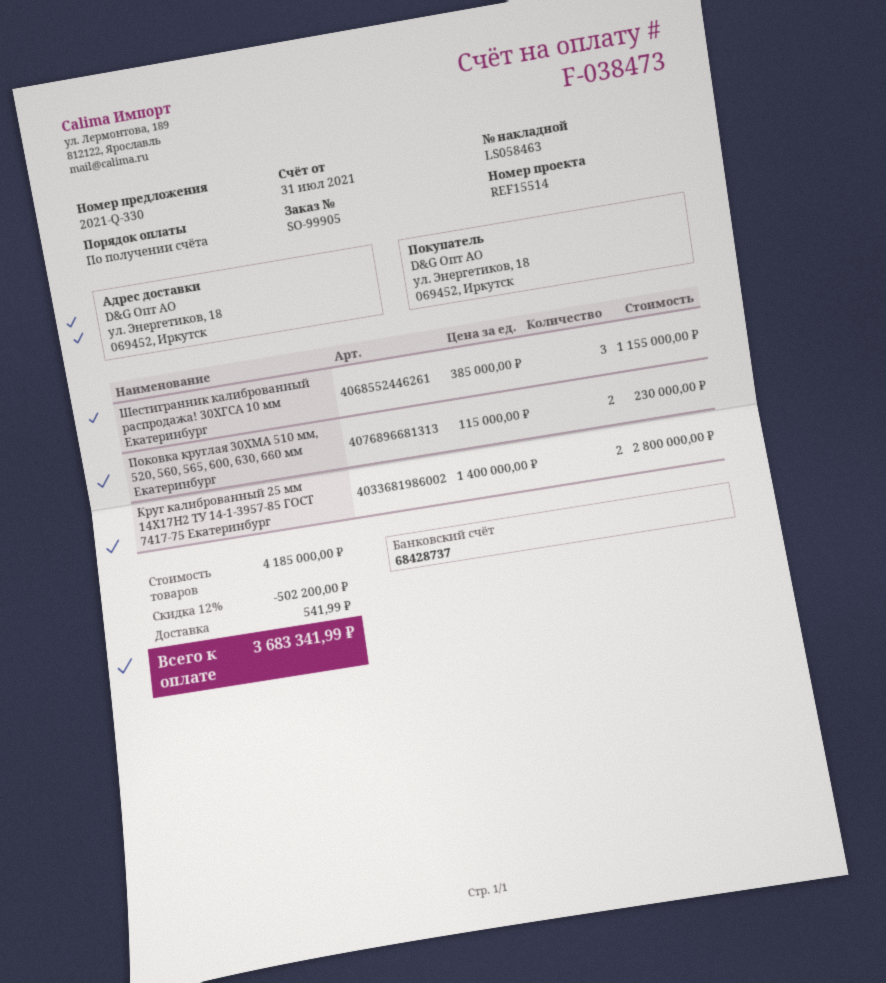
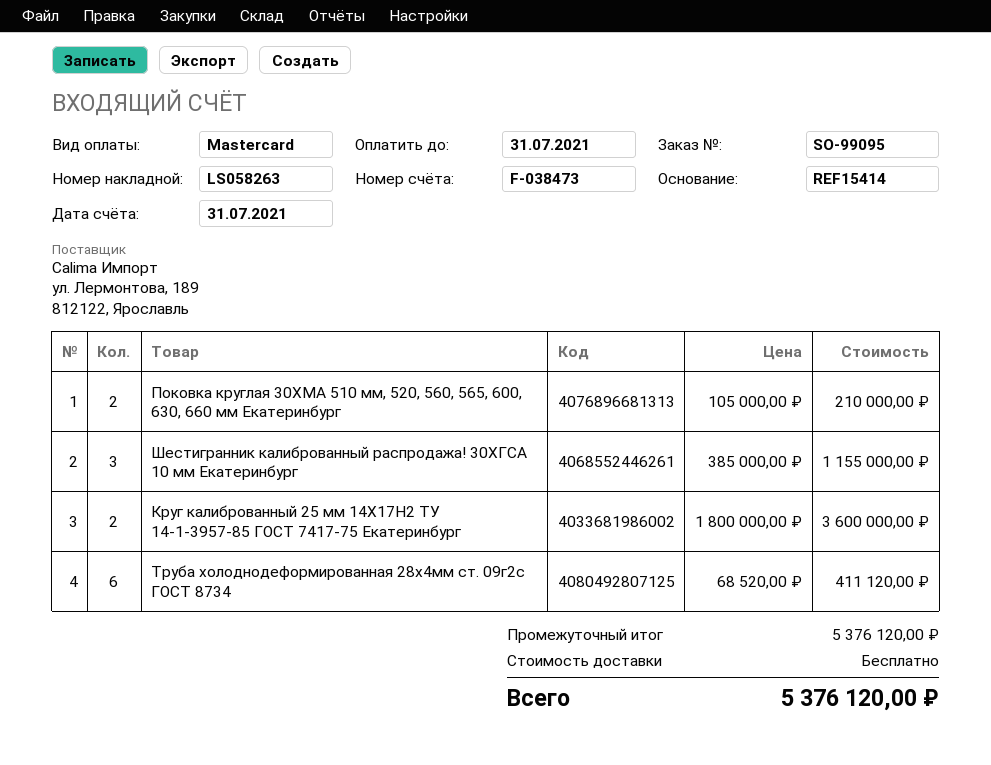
order number: SO-99905 -> SO-99095
delivery note number: LS058463 -> LS058263
reference: REF15514 -> REF15414
Поковка круглая 30ХМА 510 мм, 520, 560, 565, 600, 630, 660 мм Екатеринбург: 2 x 115000.00 = 230000.00 -> 2 x 105000.00 = 210000.00
Круг калиброванный 25 мм 14Х17Н2 ТУ 14-1-3957-85 ГОСТ 7417-75 Екатеринбург: 2 x 1400000.00 = 2800000.00 -> 2 x 1800000.00 = 3600000.00
Труба холоднодеформированная 28х4мм ст. 09г2с ГОСТ 8734: none -> 6 x 68520.00 = 411120.00
subtotal: 4185000.00 -> 5376120.00
discount: 12% = 502200.00 -> none
shipping: 541.99 -> 0.00
total: 3683341.99 -> 5376120.00

